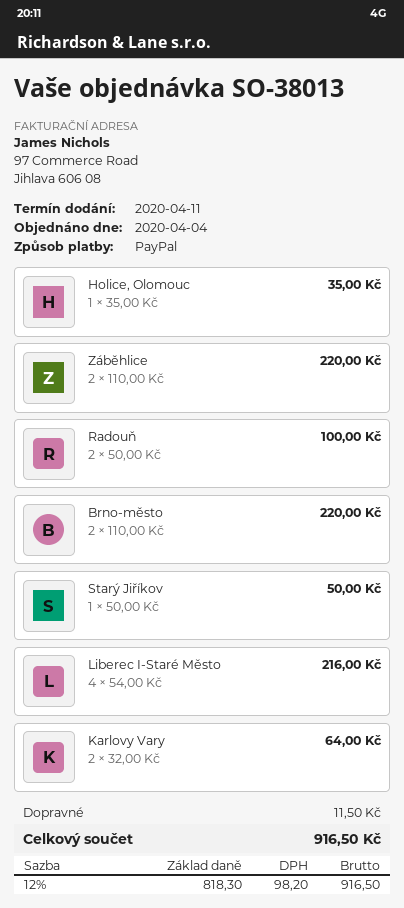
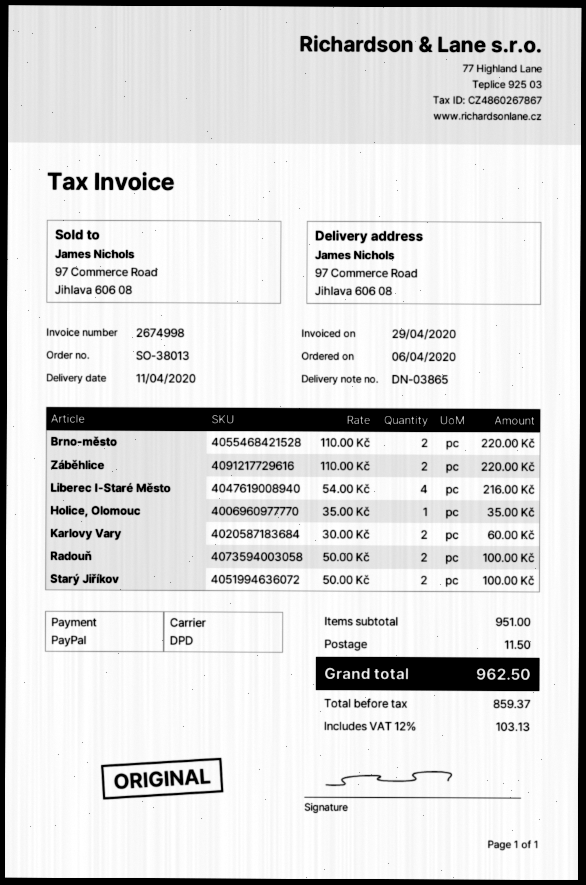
order date: 2020-04-04 -> 2020-04-06
Starý Jiříkov: 1 x 50.00 = 50.00 -> 2 x 50.00 = 100.00
Karlovy Vary: 2 x 32.00 = 64.00 -> 2 x 30.00 = 60.00
net: 818.30 -> 859.37
tax: 12% = 98.20 -> 12% = 103.13
total: 916.50 -> 962.50

